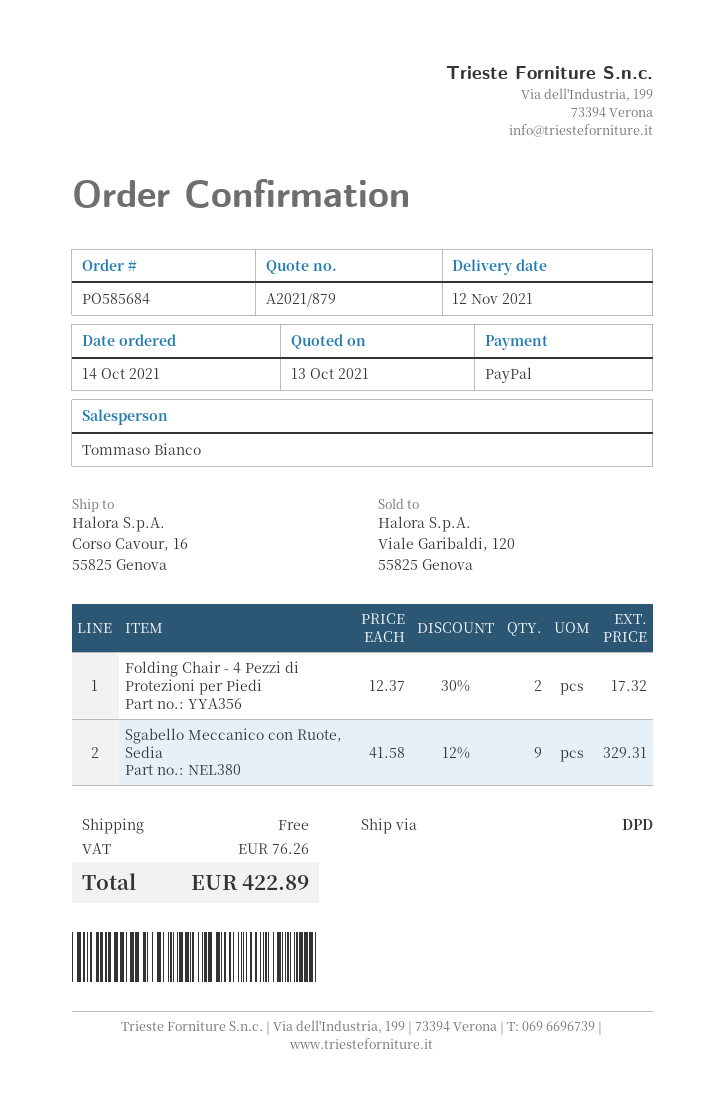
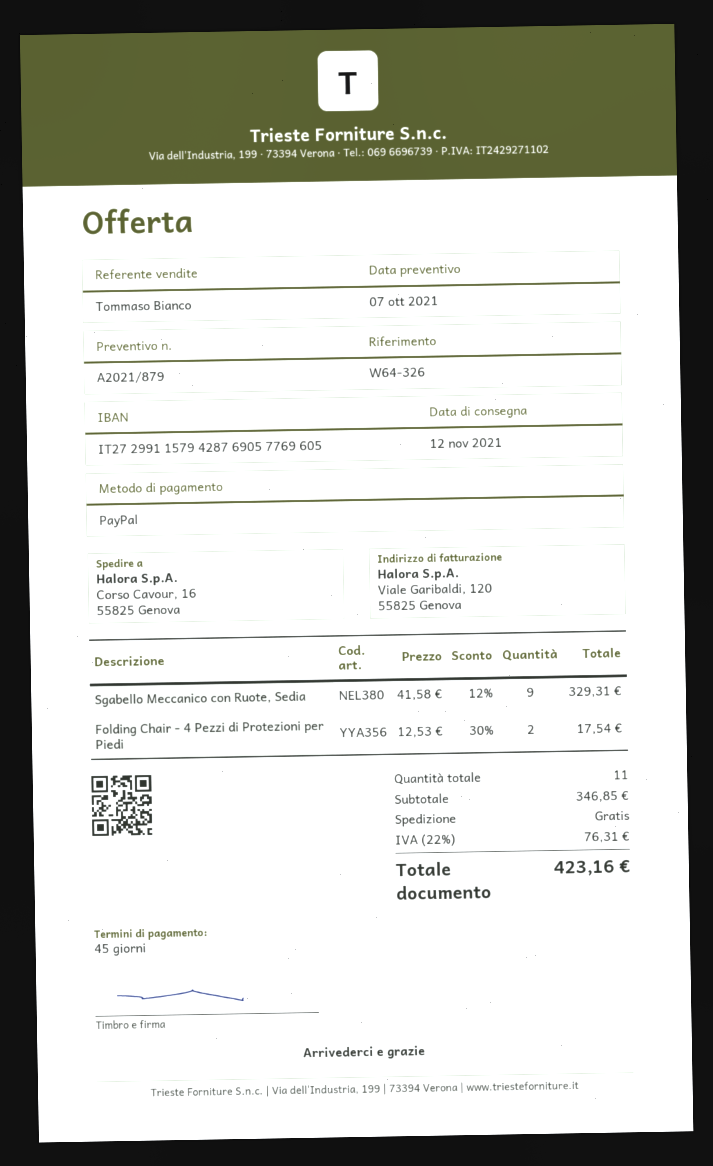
quote date: 2021-10-13 -> 2021-10-07
Folding Chair - 4 Pezzi di Protezioni per Piedi: 2 x 12.37 - 30% = 17.32 -> 2 x 12.53 - 30% = 17.54
tax: 76.26 -> 76.31
total: 422.89 -> 423.16

